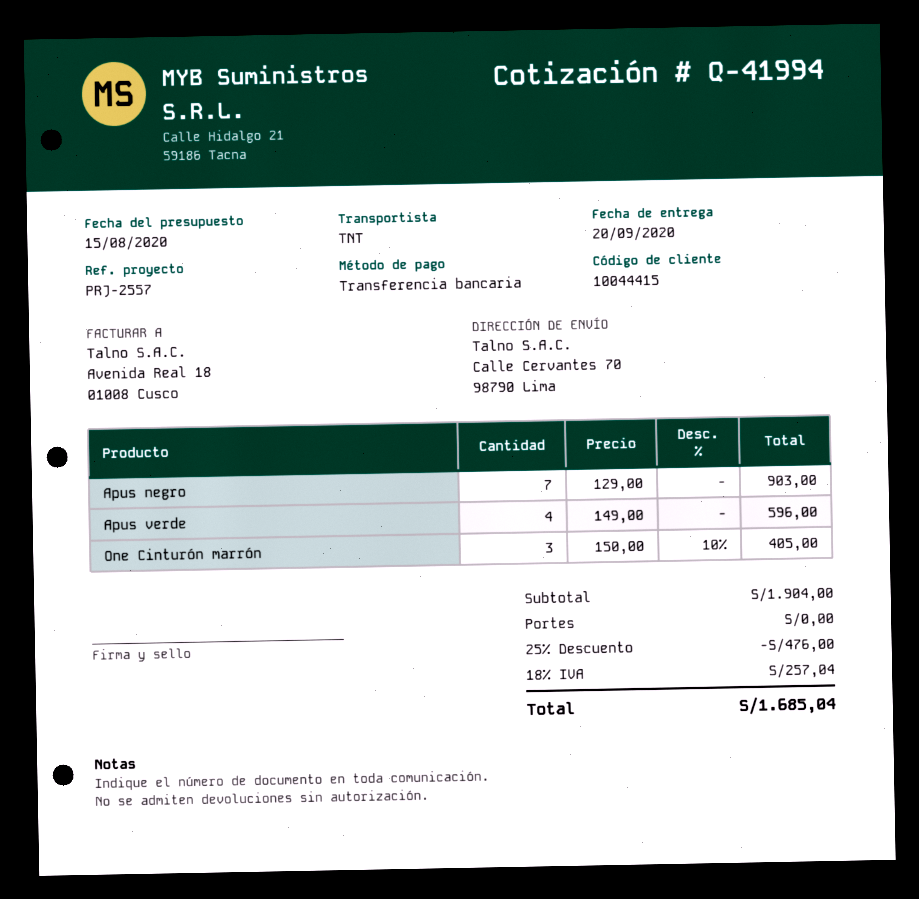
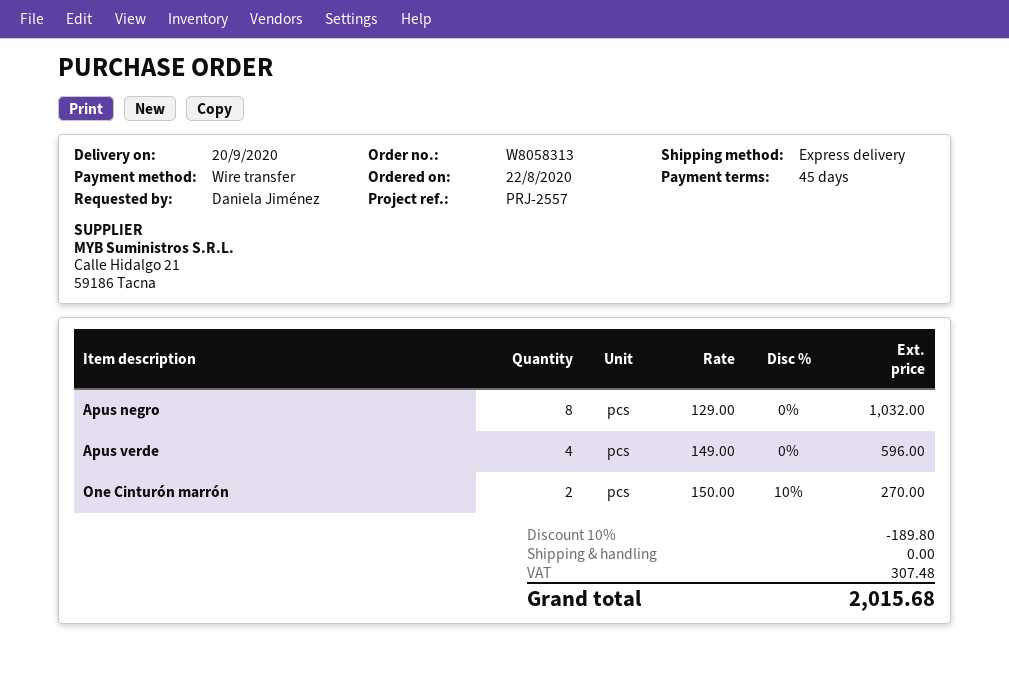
shipping method: TNT -> express
Apus negro: 7 x 129.00 = 903.00 -> 8 x 129.00 = 1032.00
One Cinturón marrón: 3 x 150.00 - 10% = 405.00 -> 2 x 150.00 - 10% = 270.00
discount: 25% = 476.00 -> 10% = 189.80
tax: 257.04 -> 307.48
total: 1685.04 -> 2015.68

